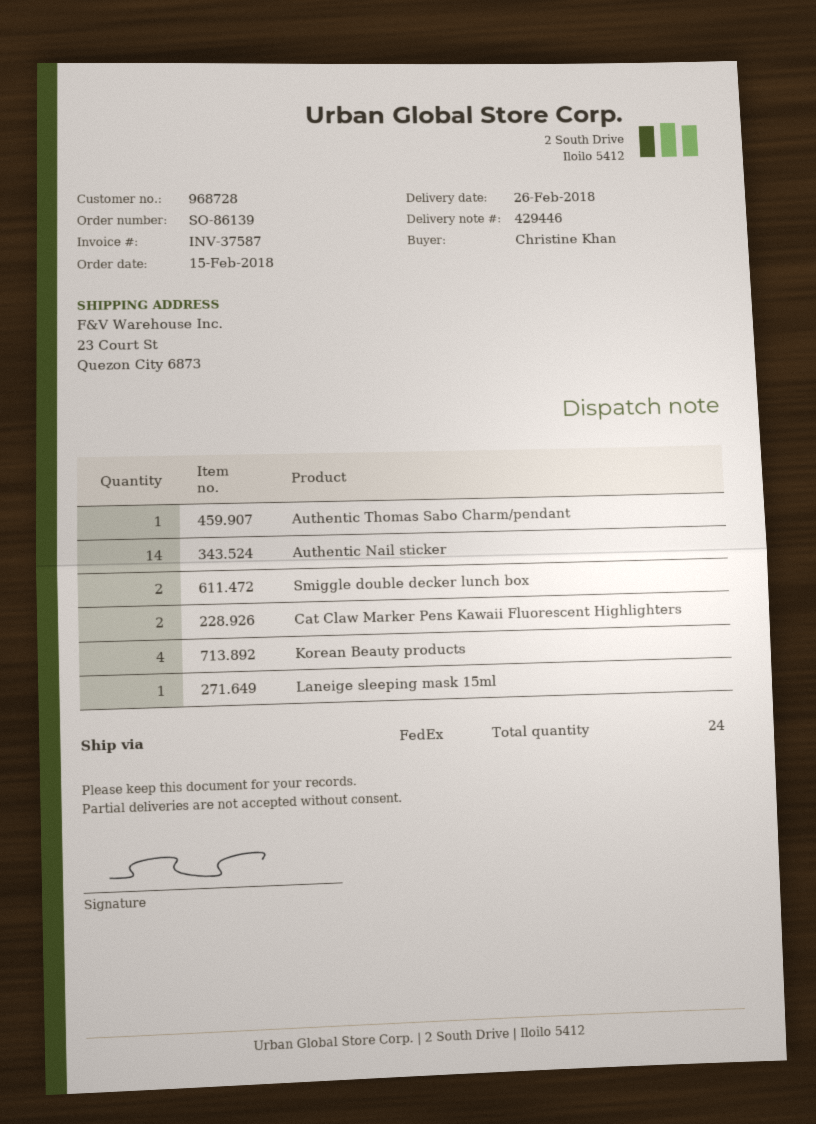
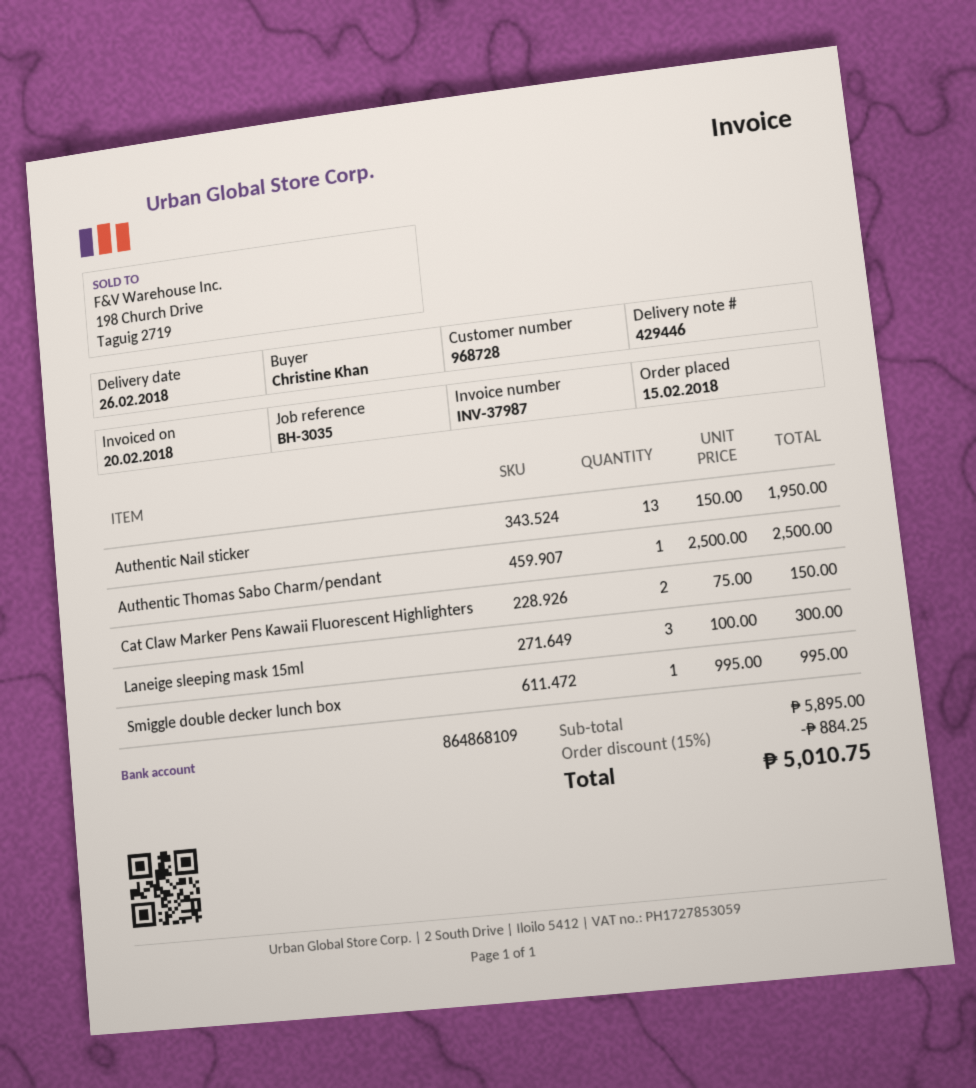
invoice number: INV-37587 -> INV-37987
Authentic Nail sticker: 14 -> 13
Smiggle double decker lunch box: 2 -> 1
Korean Beauty products: 4 -> none
Laneige sleeping mask 15ml: 1 -> 3

